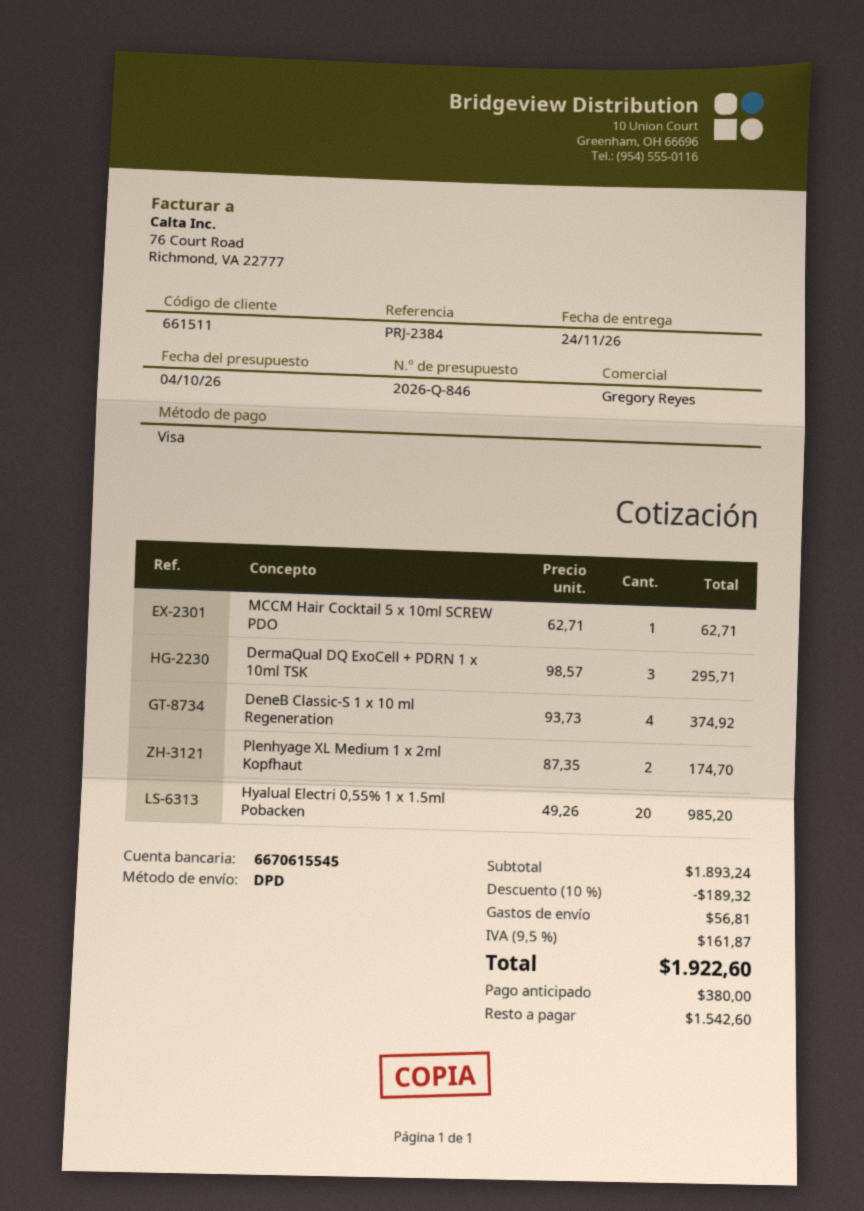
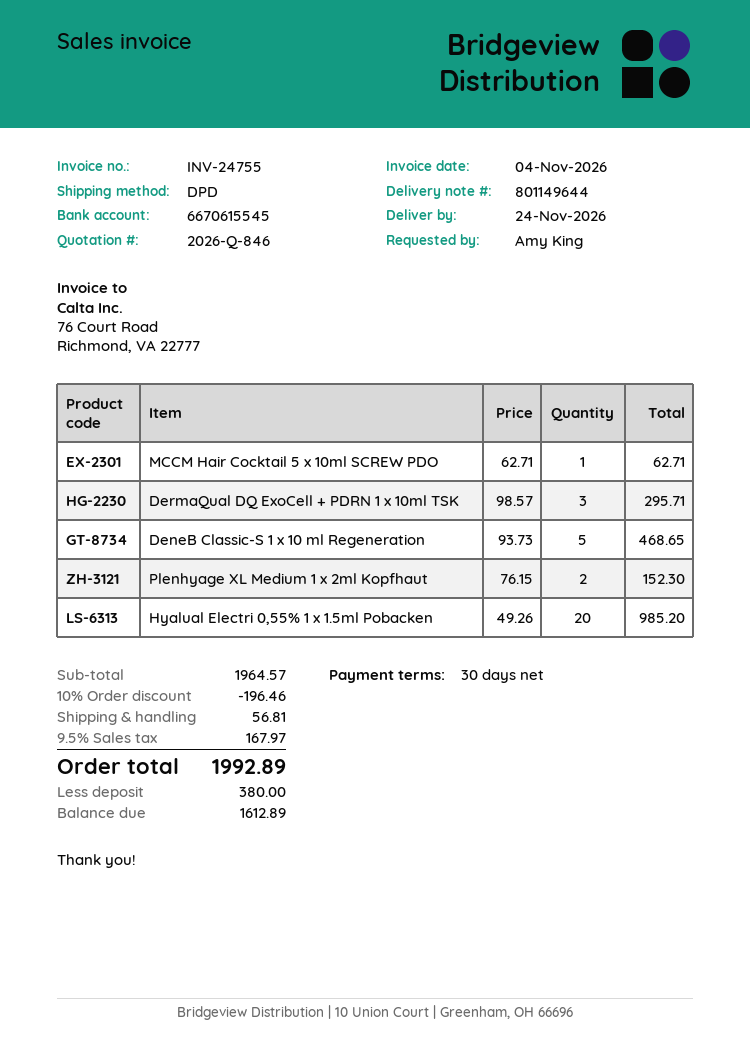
DeneB Classic-S 1 x 10 ml Regeneration: 4 x 93.73 = 374.92 -> 5 x 93.73 = 468.65
Plenhyage XL Medium 1 x 2ml Kopfhaut: 2 x 87.35 = 174.70 -> 2 x 76.15 = 152.30
subtotal: 1893.24 -> 1964.57
discount: 10% = 189.32 -> 10% = 196.46
tax: 9.5% = 161.87 -> 9.5% = 167.97
total: 1922.60 -> 1992.89
balance: 1542.60 -> 1612.89

